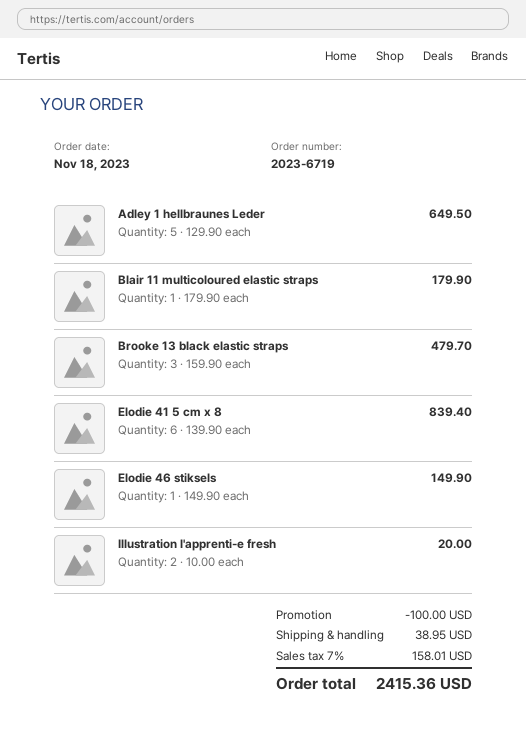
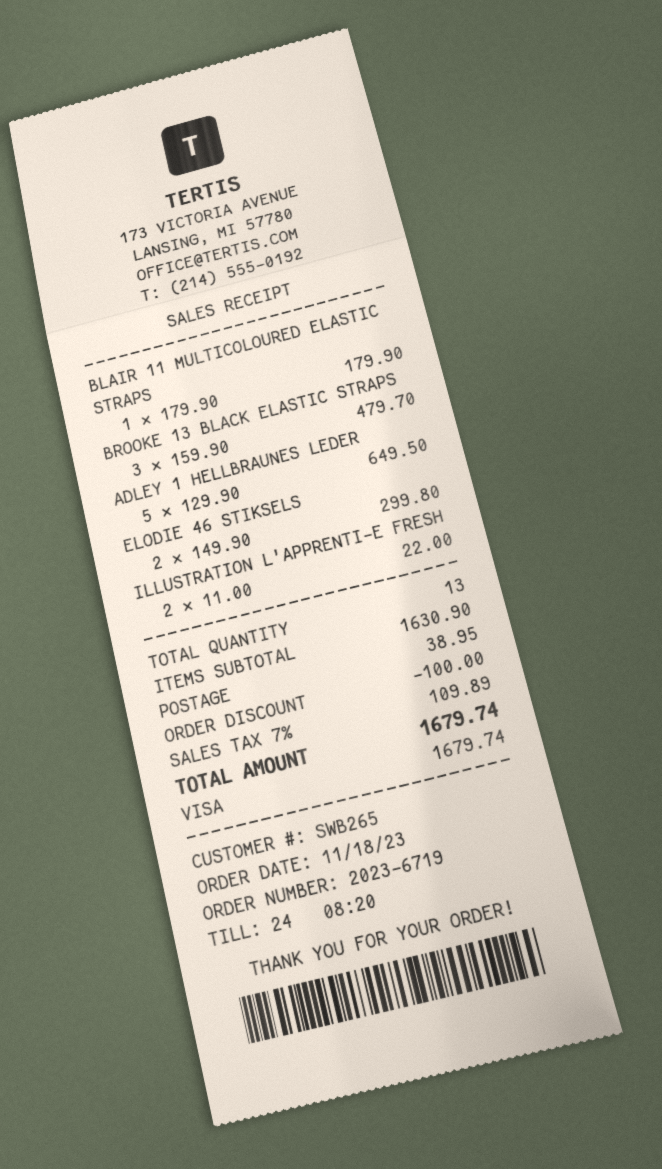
Elodie 41 5 cm x 8: 6 x 139.90 = 839.40 -> none
Elodie 46 stiksels: 1 x 149.90 = 149.90 -> 2 x 149.90 = 299.80
Illustration l'apprenti-e fresh: 2 x 10.00 = 20.00 -> 2 x 11.00 = 22.00
tax: 7% = 158.01 -> 7% = 109.89
total: 2415.36 -> 1679.74

